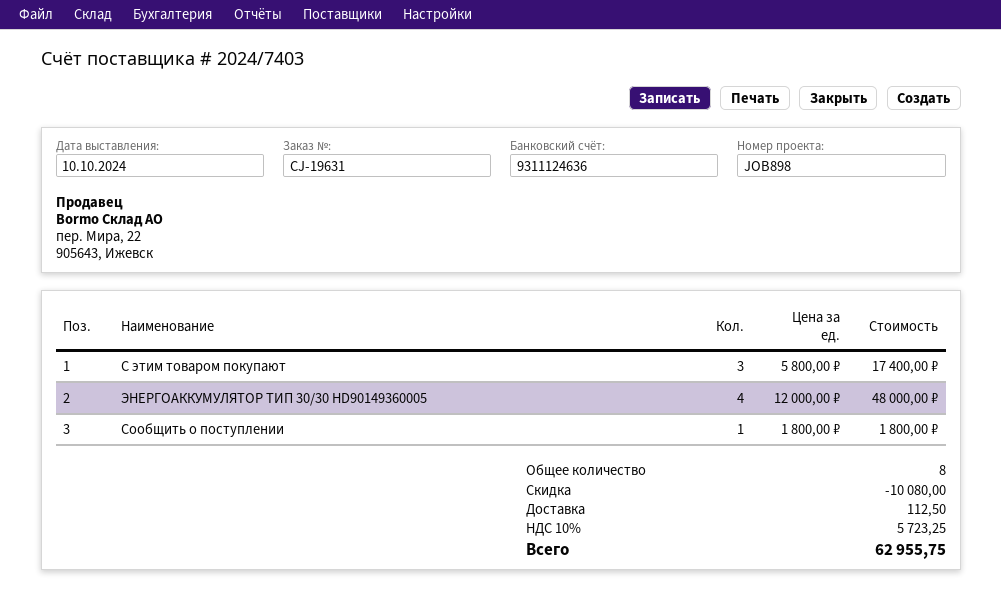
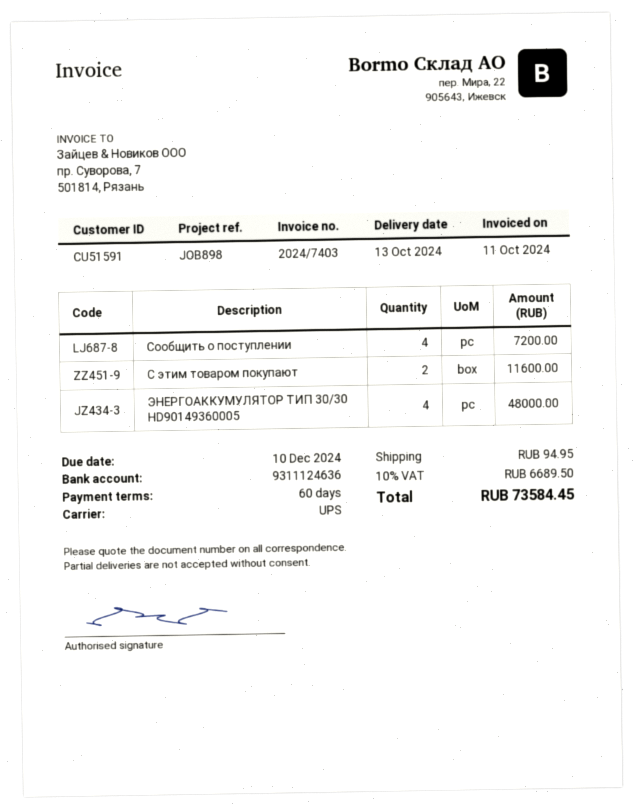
invoice date: 2024-10-10 -> 2024-10-11
С этим товаром покупают: 3 for 17400.00 -> 2 for 11600.00
Сообщить о поступлении: 1 for 1800.00 -> 4 for 7200.00
discount: 10080.00 -> none
shipping: 112.50 -> 94.95
tax: 10% = 5723.25 -> 10% = 6689.50
total: 62955.75 -> 73584.45

